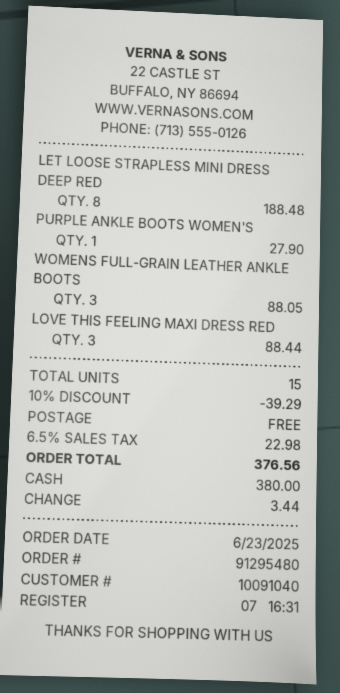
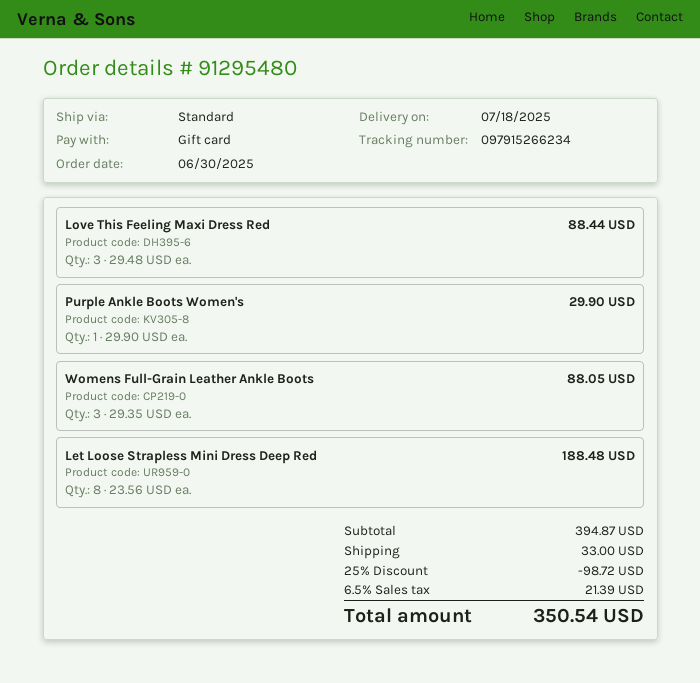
order date: 2025-06-23 -> 2025-06-30
payment method: cash -> gift card
PURPLE ANKLE BOOTS WOMEN'S: 1 for 27.90 -> 1 for 29.90
discount: 10% = 39.29 -> 25% = 98.72
shipping: 0.00 -> 33.00
tax: 6.5% = 22.98 -> 6.5% = 21.39
total: 376.56 -> 350.54

